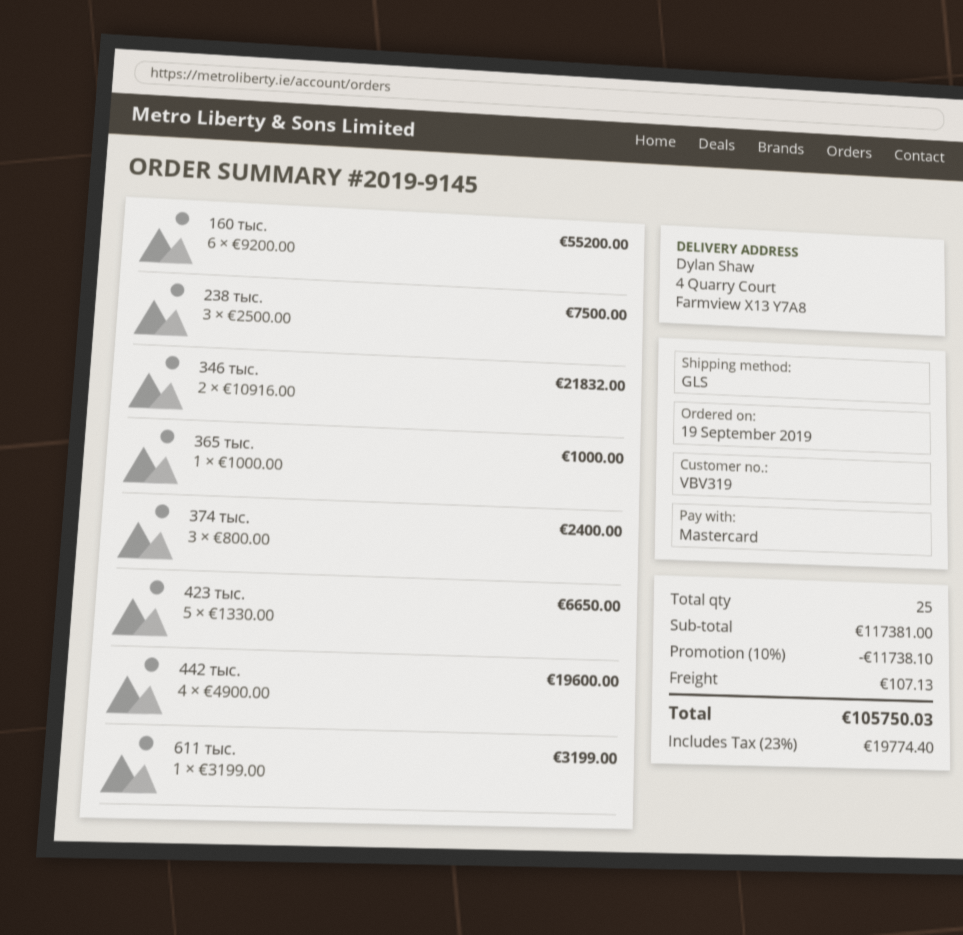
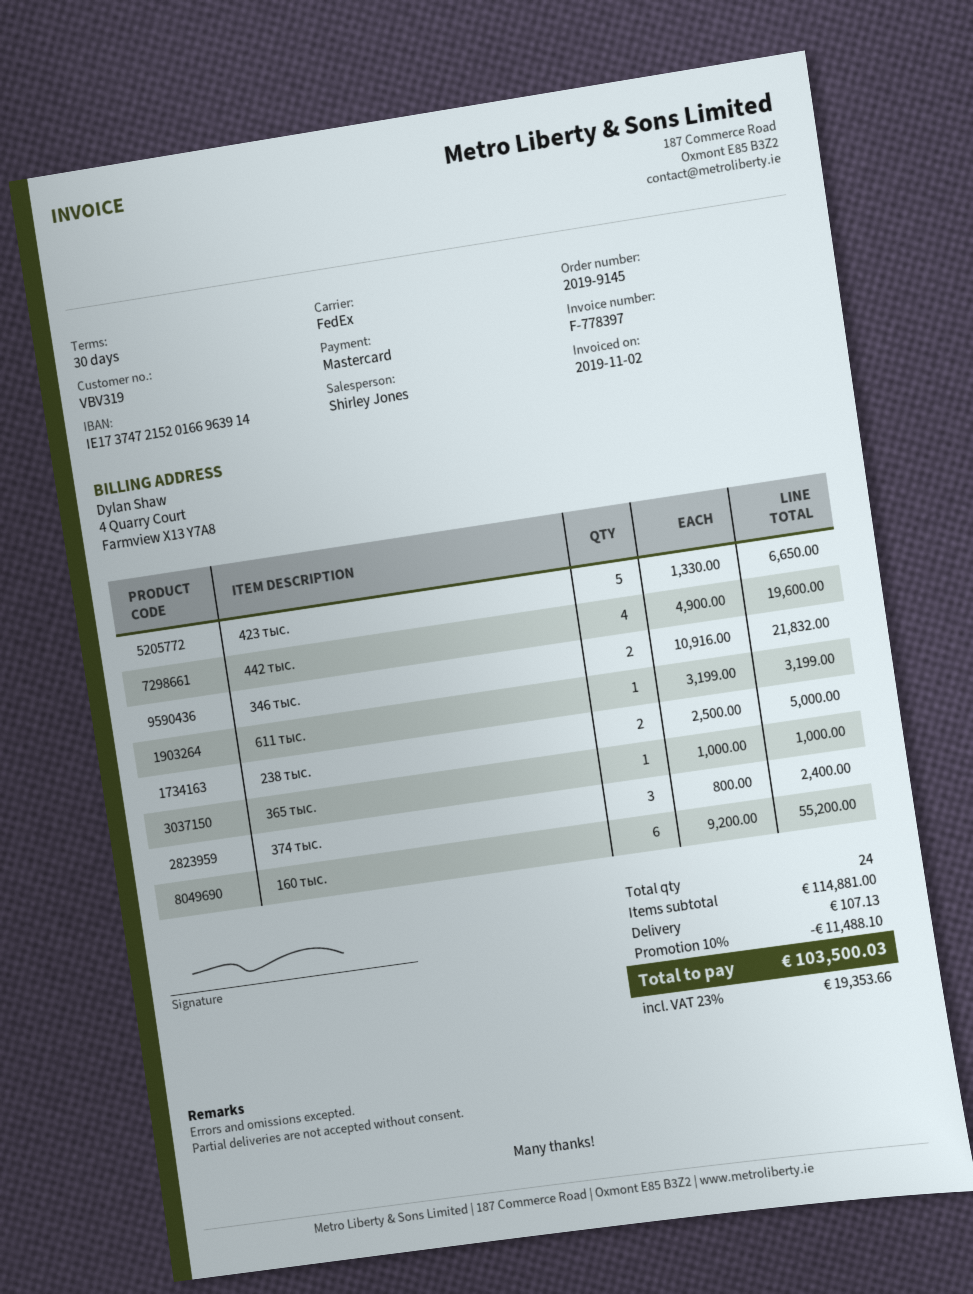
shipping method: GLS -> FedEx
238 тыс.: 3 x 2500.00 = 7500.00 -> 2 x 2500.00 = 5000.00
total quantity: 25 -> 24
subtotal: 117381.00 -> 114881.00
discount: 10% = 11738.10 -> 10% = 11488.10
tax: 23% = 19774.40 -> 23% = 19353.66
total: 105750.03 -> 103500.03

